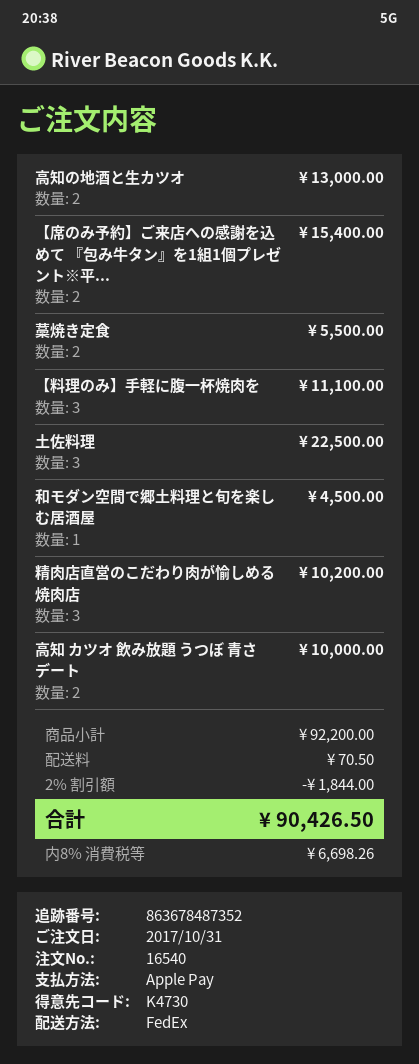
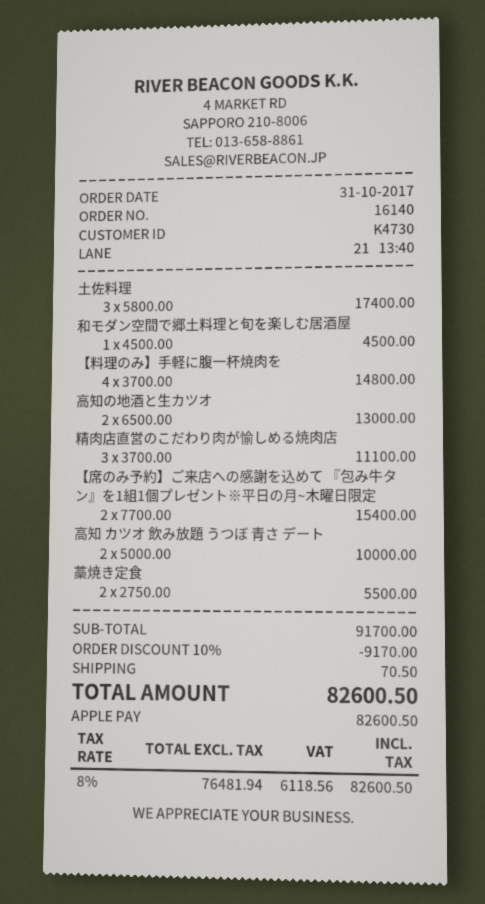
order number: 16540 -> 16140
【料理のみ】手軽に腹一杯焼肉を: 3 for 11100.00 -> 4 for 14800.00
土佐料理: 3 for 22500.00 -> 3 for 17400.00
精肉店直営のこだわり肉が愉しめる焼肉店: 3 for 10200.00 -> 3 for 11100.00
subtotal: 92200.00 -> 91700.00
discount: 2% = 1844.00 -> 10% = 9170.00
tax: 8% = 6698.26 -> 8% = 6118.56
total: 90426.50 -> 82600.50

